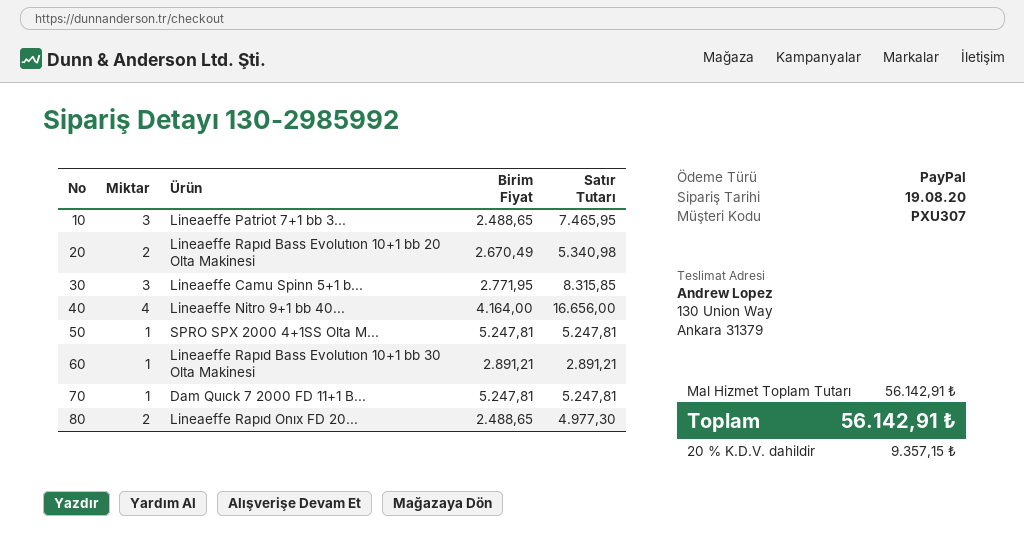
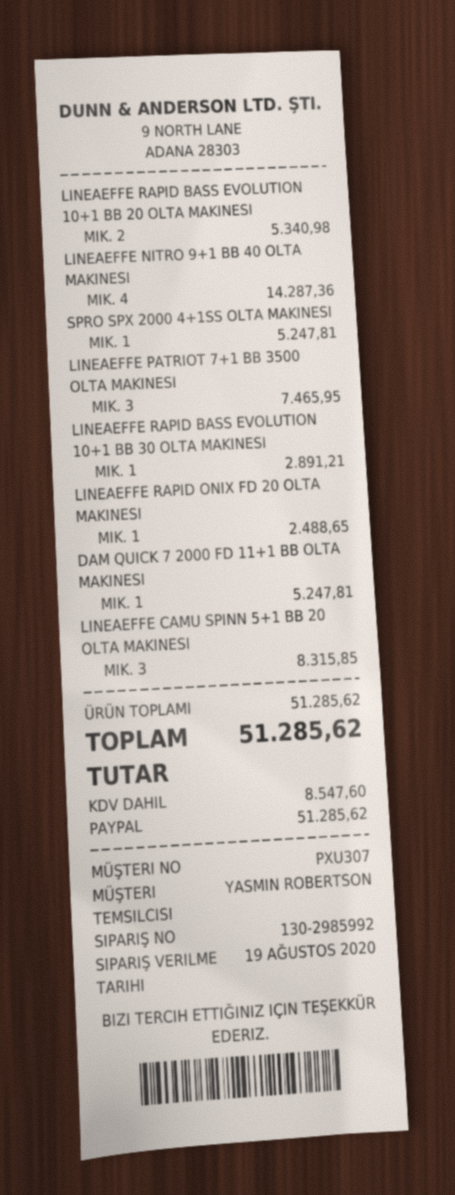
Lineaeffe Nitro 9+1 bb 40...: 4 for 16656.00 -> 4 for 14287.36
Lineaeffe Rapıd Onıx FD 20...: 2 for 4977.30 -> 1 for 2488.65
subtotal: 56142.91 -> 51285.62
tax: 9357.15 -> 8547.60
total: 56142.91 -> 51285.62

